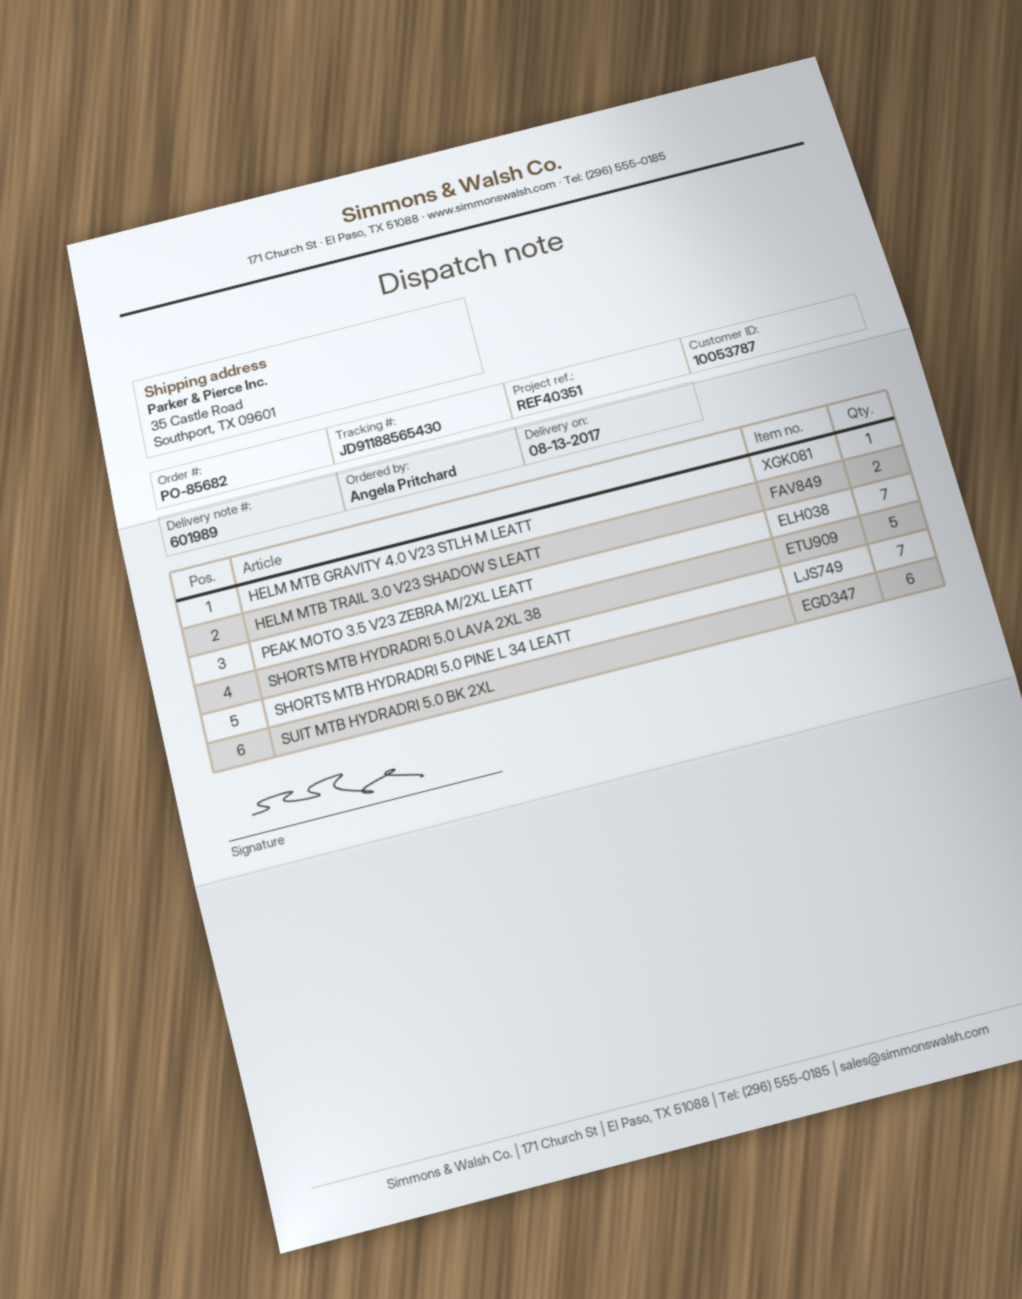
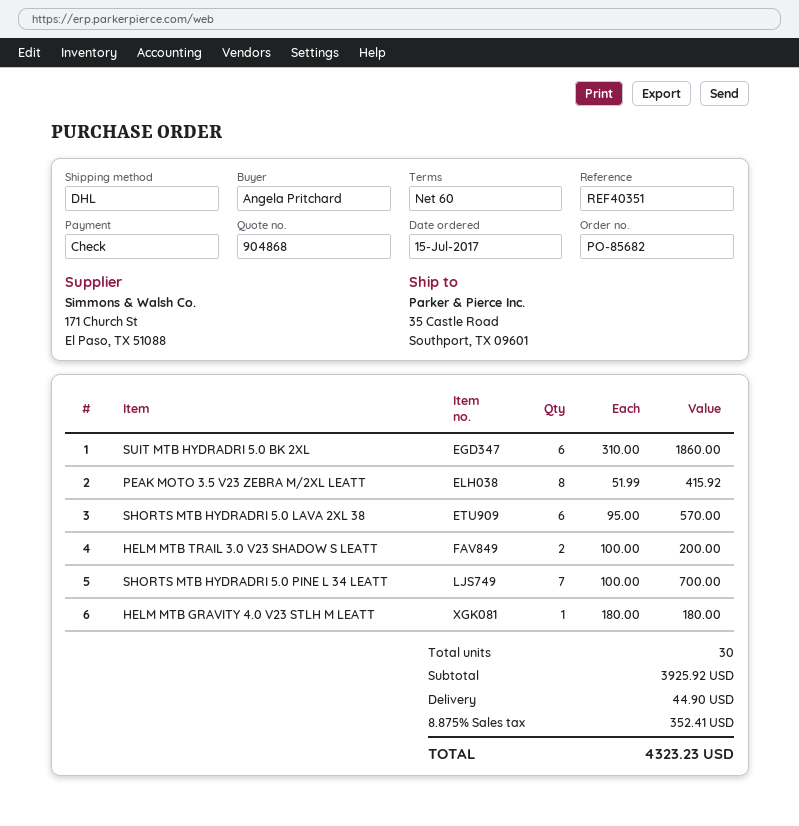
PEAK MOTO 3.5 V23 ZEBRA M/2XL LEATT: 7 -> 8
SHORTS MTB HYDRADRI 5.0 LAVA 2XL 38: 5 -> 6

